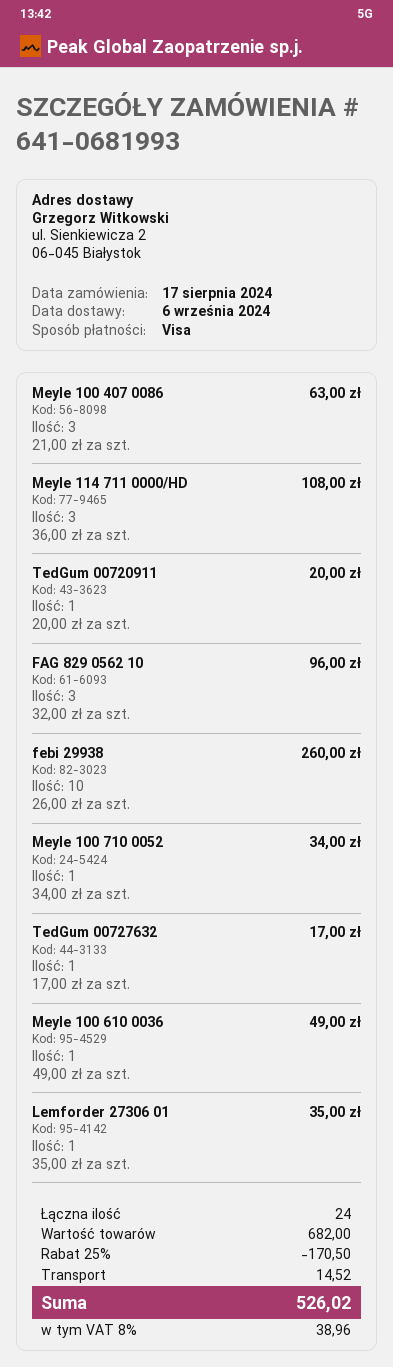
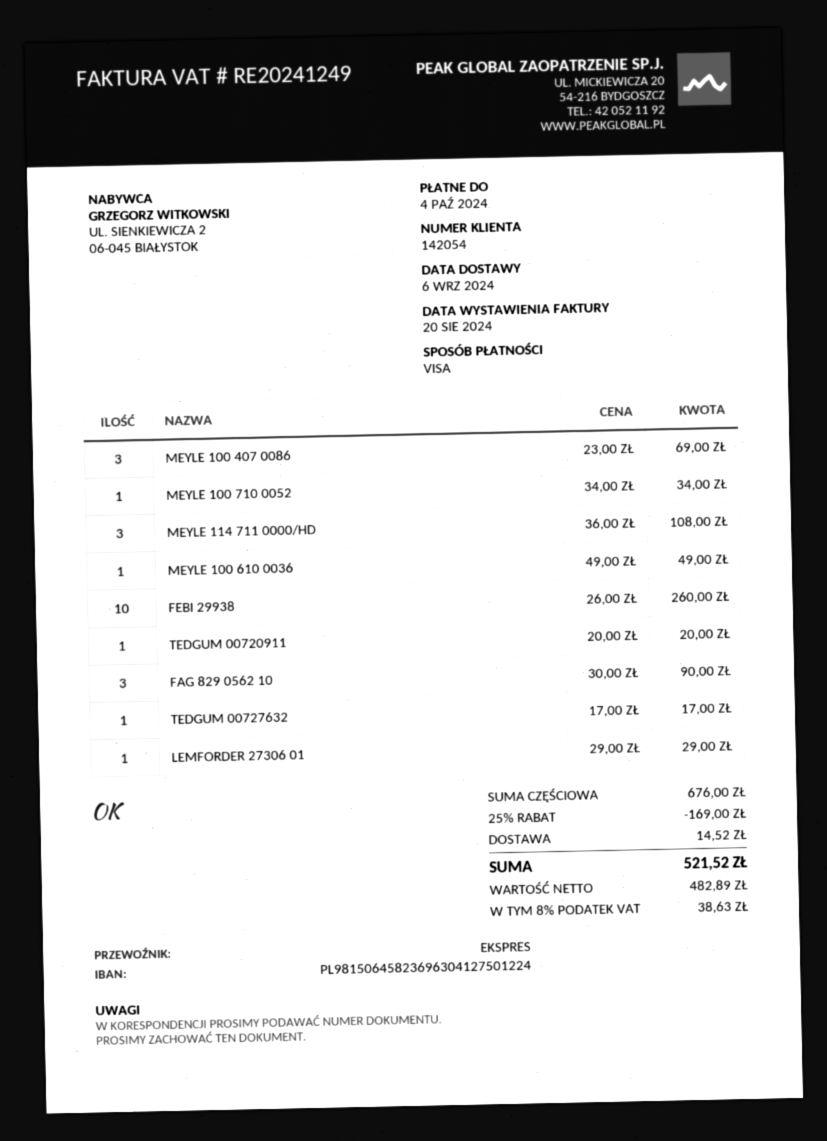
Meyle 100 407 0086: 3 x 21.00 = 63.00 -> 3 x 23.00 = 69.00
FAG 829 0562 10: 3 x 32.00 = 96.00 -> 3 x 30.00 = 90.00
Lemforder 27306 01: 1 x 35.00 = 35.00 -> 1 x 29.00 = 29.00
subtotal: 682.00 -> 676.00
discount: 25% = 170.50 -> 25% = 169.00
tax: 8% = 38.96 -> 8% = 38.63
total: 526.02 -> 521.52

